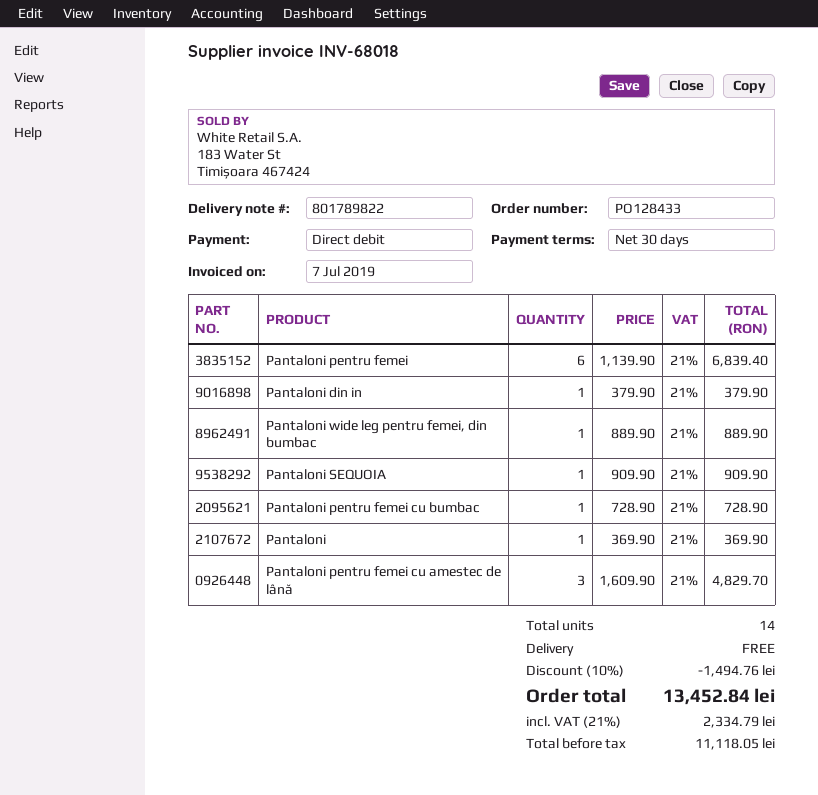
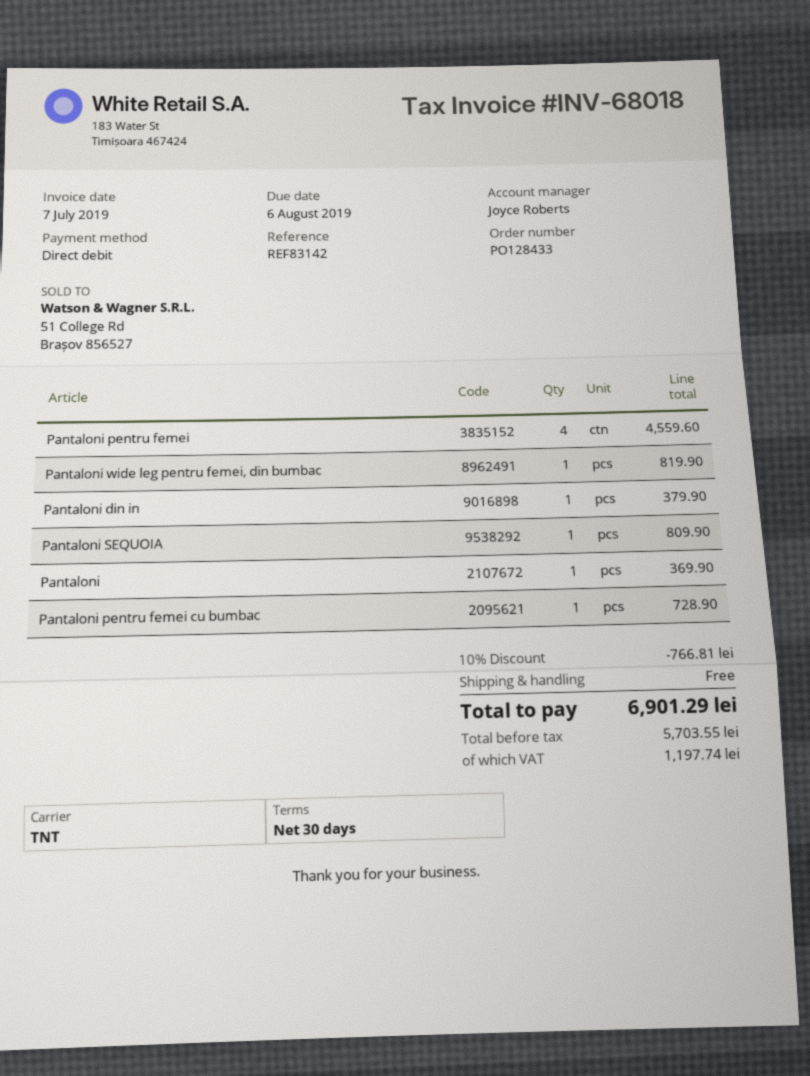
Pantaloni pentru femei: 6 for 6839.40 -> 4 for 4559.60
Pantaloni wide leg pentru femei, din bumbac: 1 for 889.90 -> 1 for 819.90
Pantaloni SEQUOIA: 1 for 909.90 -> 1 for 809.90
Pantaloni pentru femei cu amestec de lână: 3 for 4829.70 -> none
discount: 10% = 1494.76 -> 10% = 766.81
net: 11118.05 -> 5703.55
tax: 2334.79 -> 1197.74
total: 13452.84 -> 6901.29

